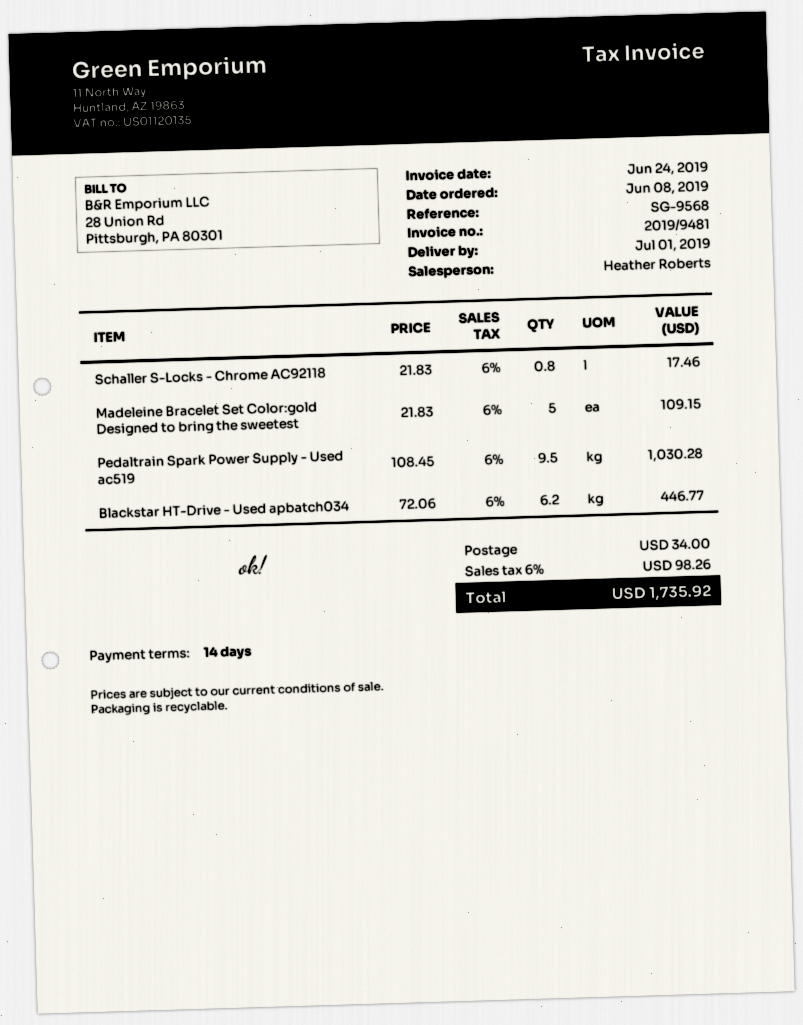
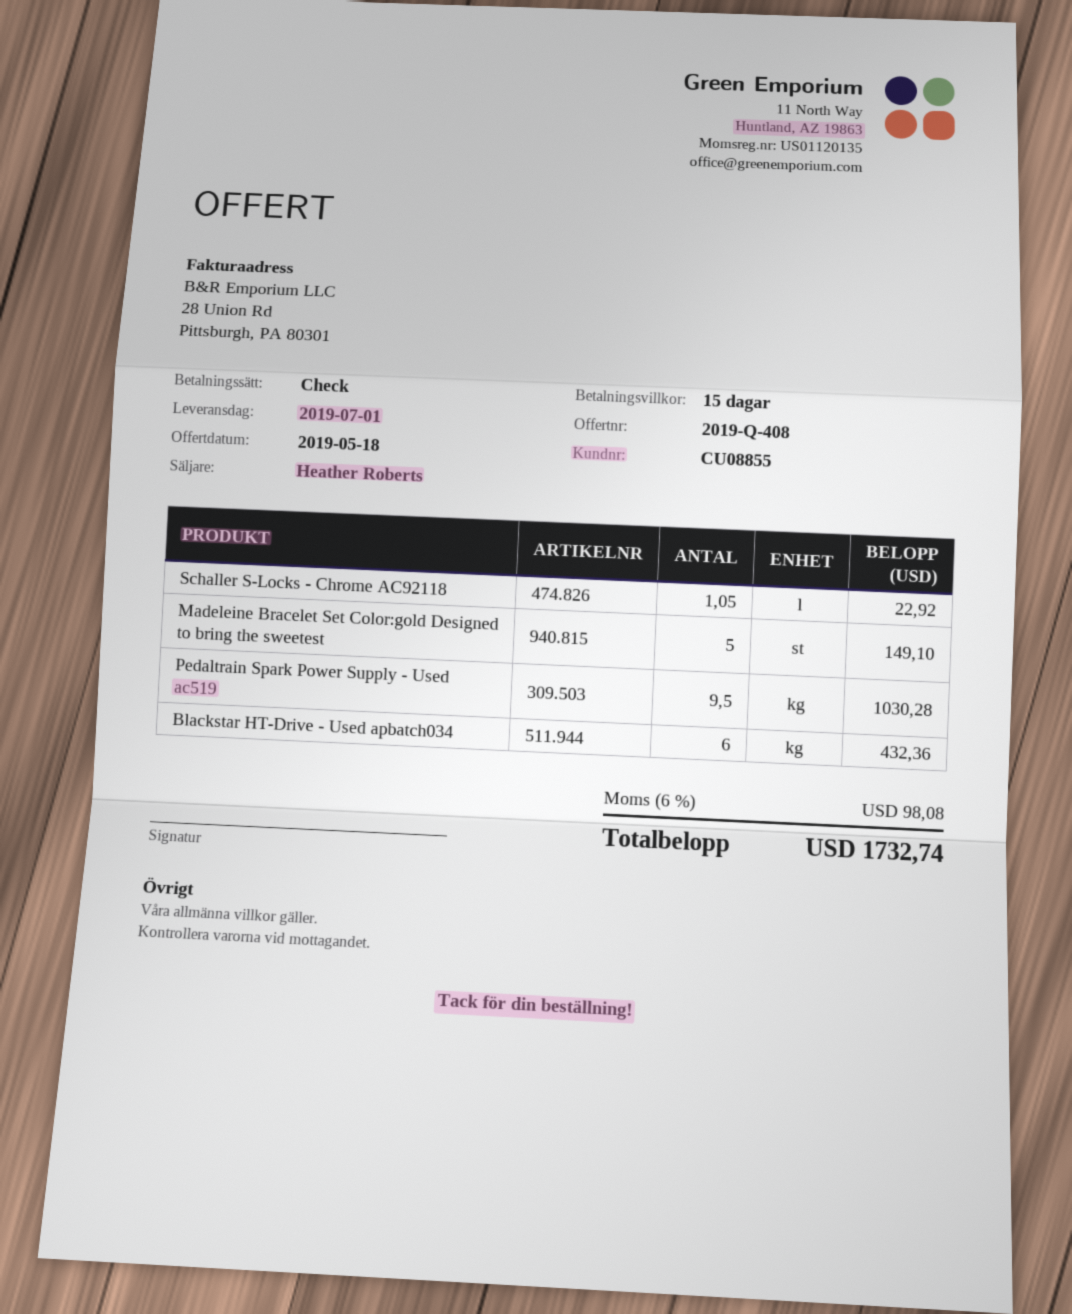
payment terms: 14 days -> 15 days
Schaller S-Locks - Chrome AC92118: 0.8 for 17.46 -> 1.05 for 22.92
Madeleine Bracelet Set Color:gold Designed to bring the sweetest: 5 for 109.15 -> 5 for 149.10
Blackstar HT-Drive - Used apbatch034: 6.2 for 446.77 -> 6 for 432.36
shipping: 34.00 -> none
tax: 6% = 98.26 -> 6% = 98.08
total: 1735.92 -> 1732.74

